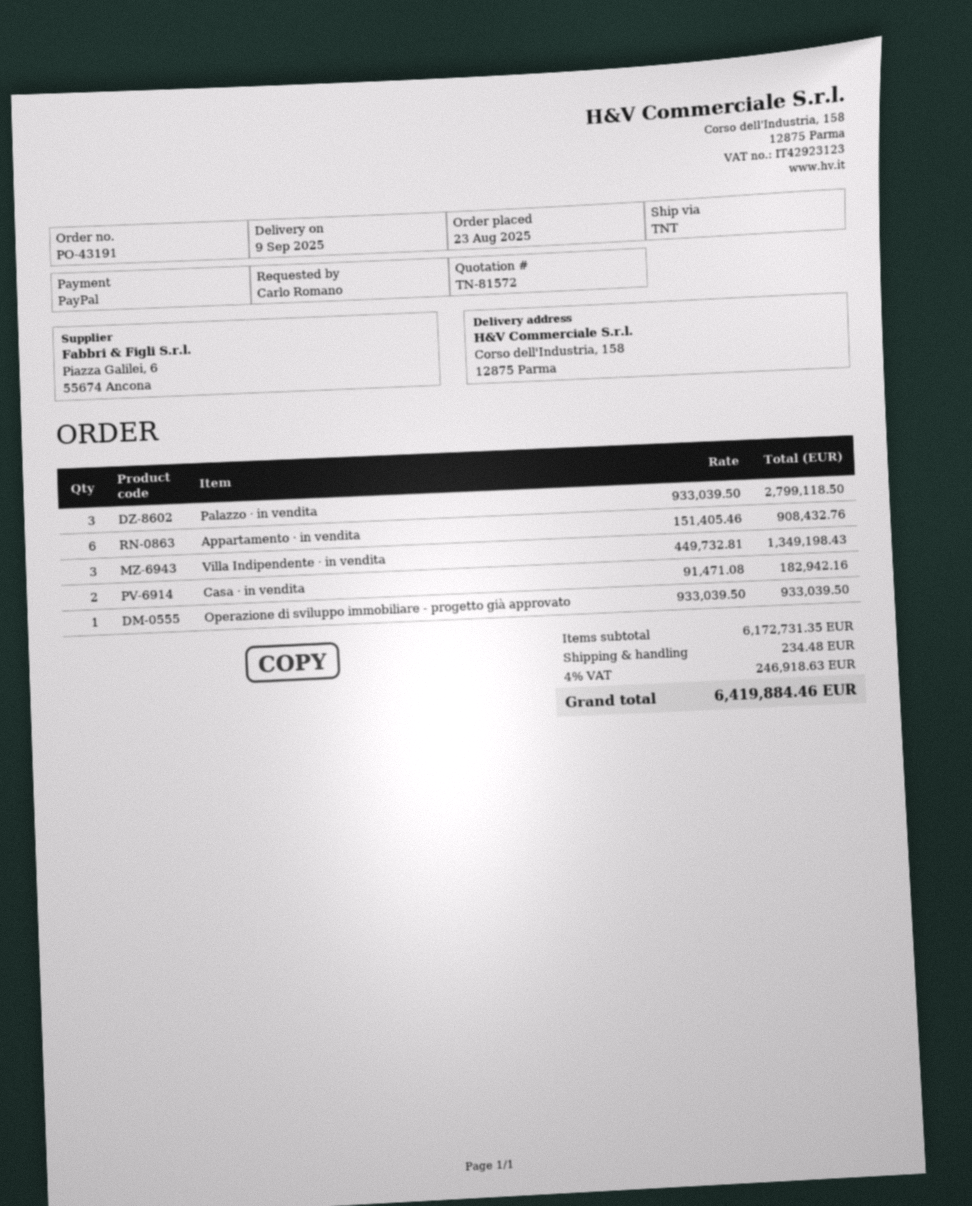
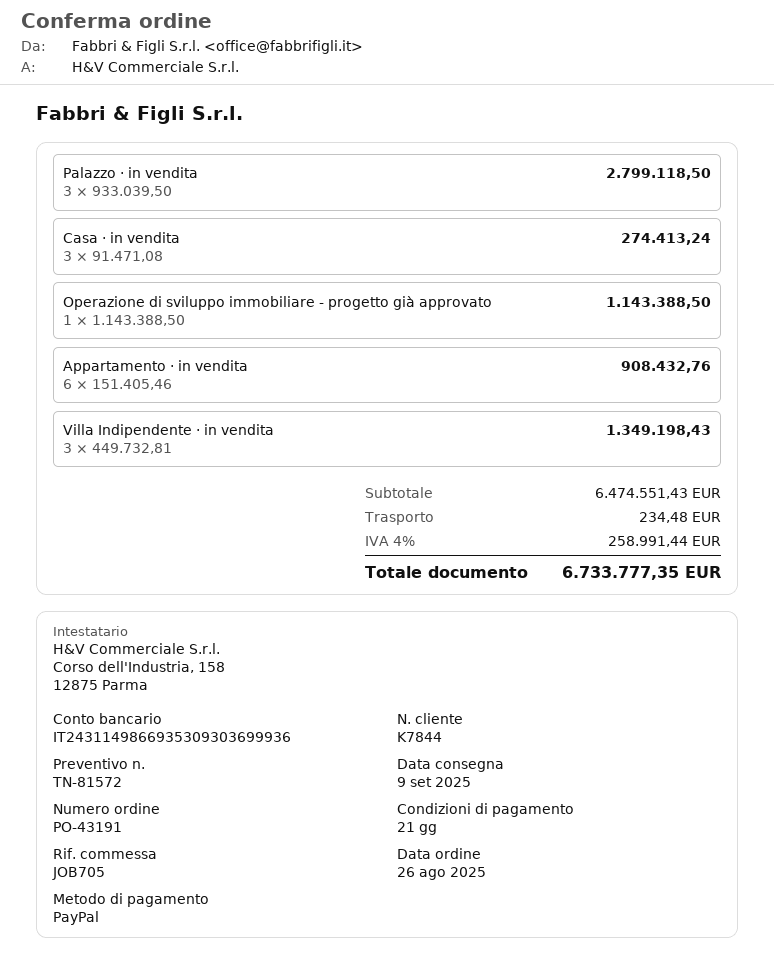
order date: 2025-08-23 -> 2025-08-26
Casa · in vendita: 2 x 91471.08 = 182942.16 -> 3 x 91471.08 = 274413.24
Operazione di sviluppo immobiliare - progetto già approvato: 1 x 933039.50 = 933039.50 -> 1 x 1143388.50 = 1143388.50
subtotal: 6172731.35 -> 6474551.43
tax: 4% = 246918.63 -> 4% = 258991.44
total: 6419884.46 -> 6733777.35

